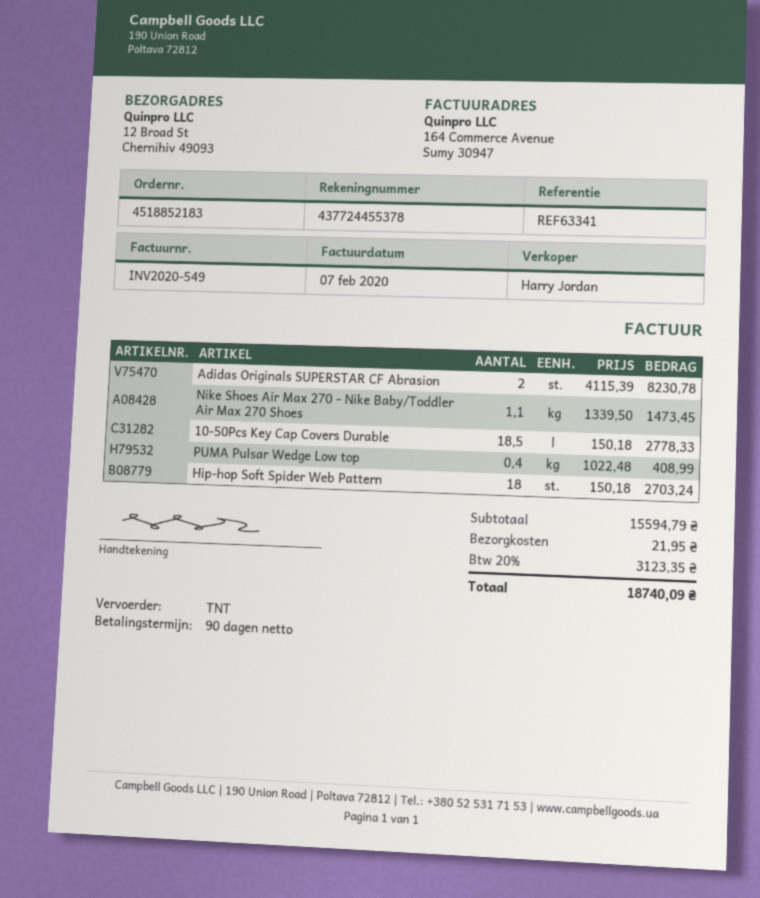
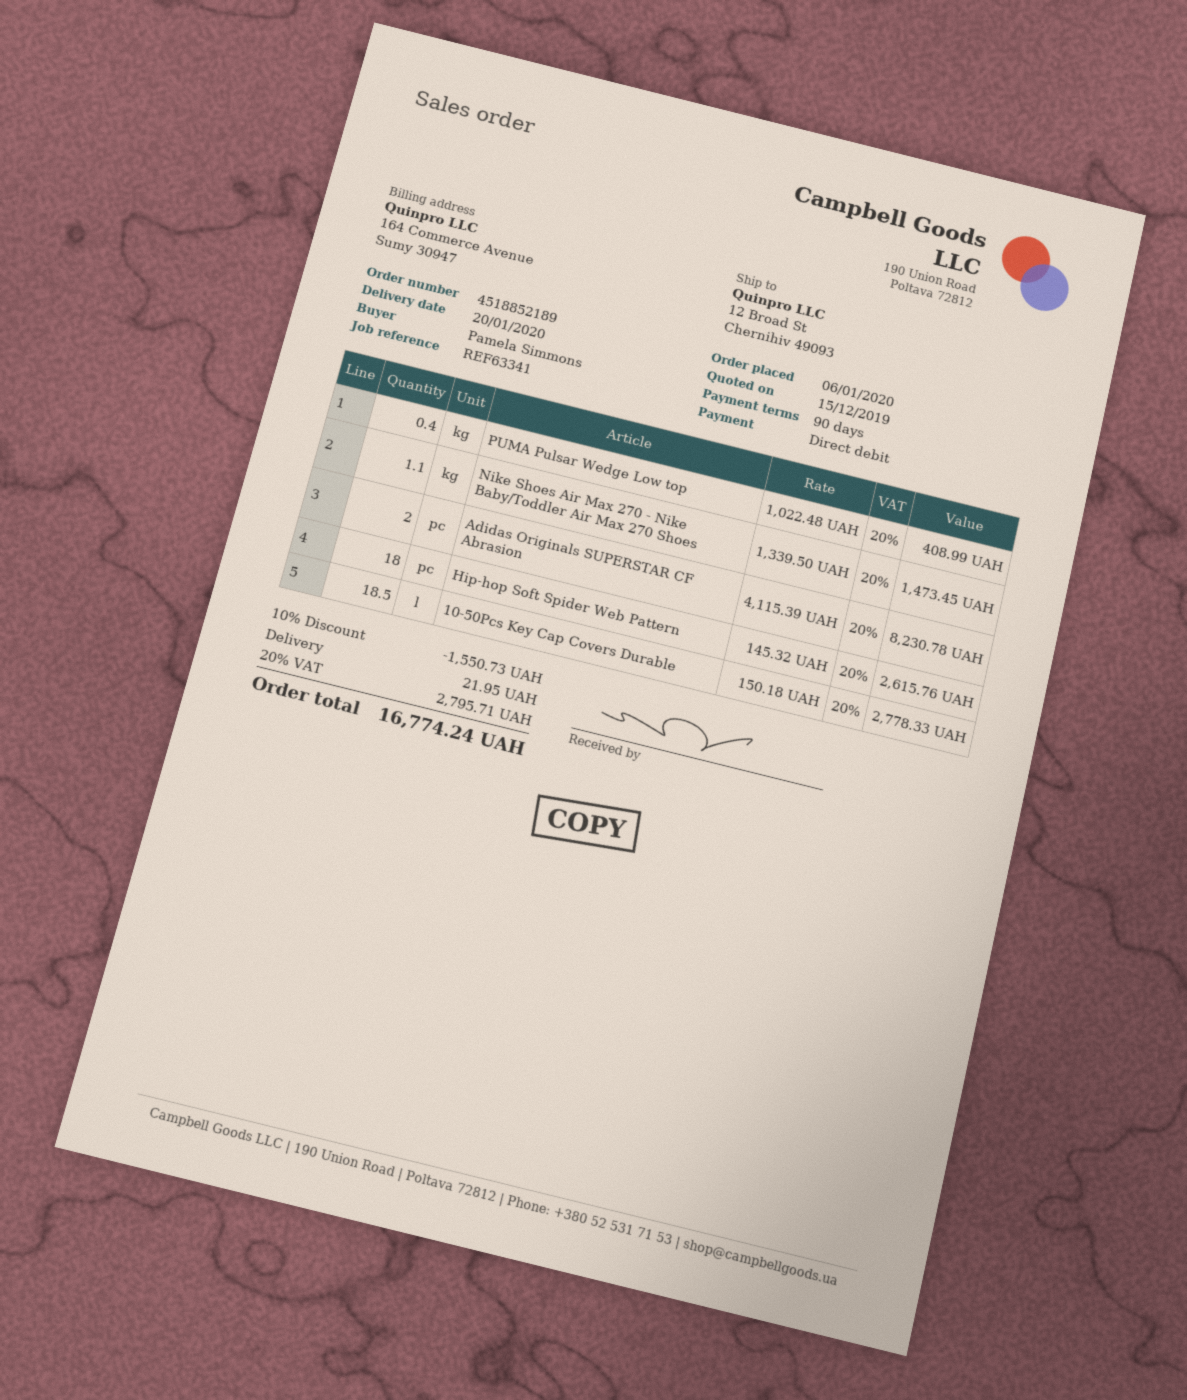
order number: 4518852183 -> 4518852189
Hip-hop Soft Spider Web Pattern: 18 x 150.18 = 2703.24 -> 18 x 145.32 = 2615.76
discount: none -> 10% = 1550.73
tax: 20% = 3123.35 -> 20% = 2795.71
total: 18740.09 -> 16774.24

